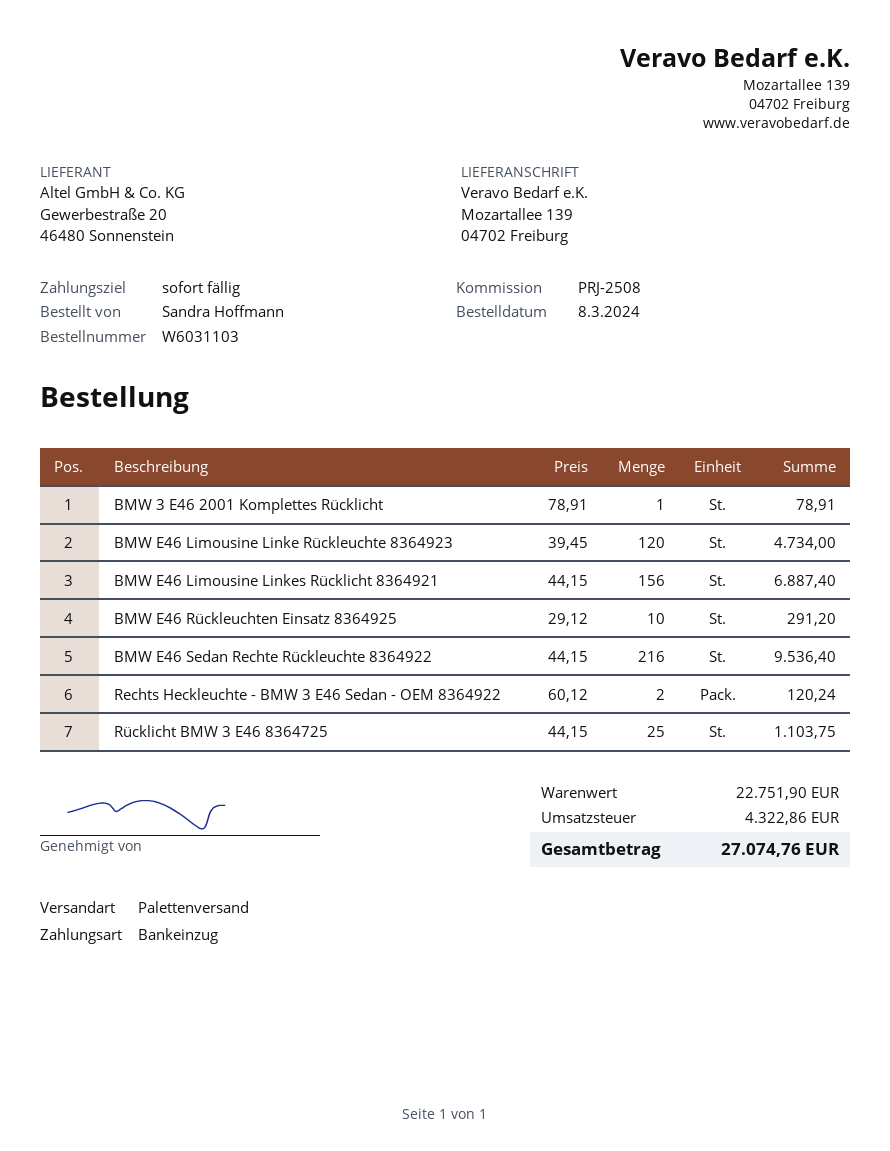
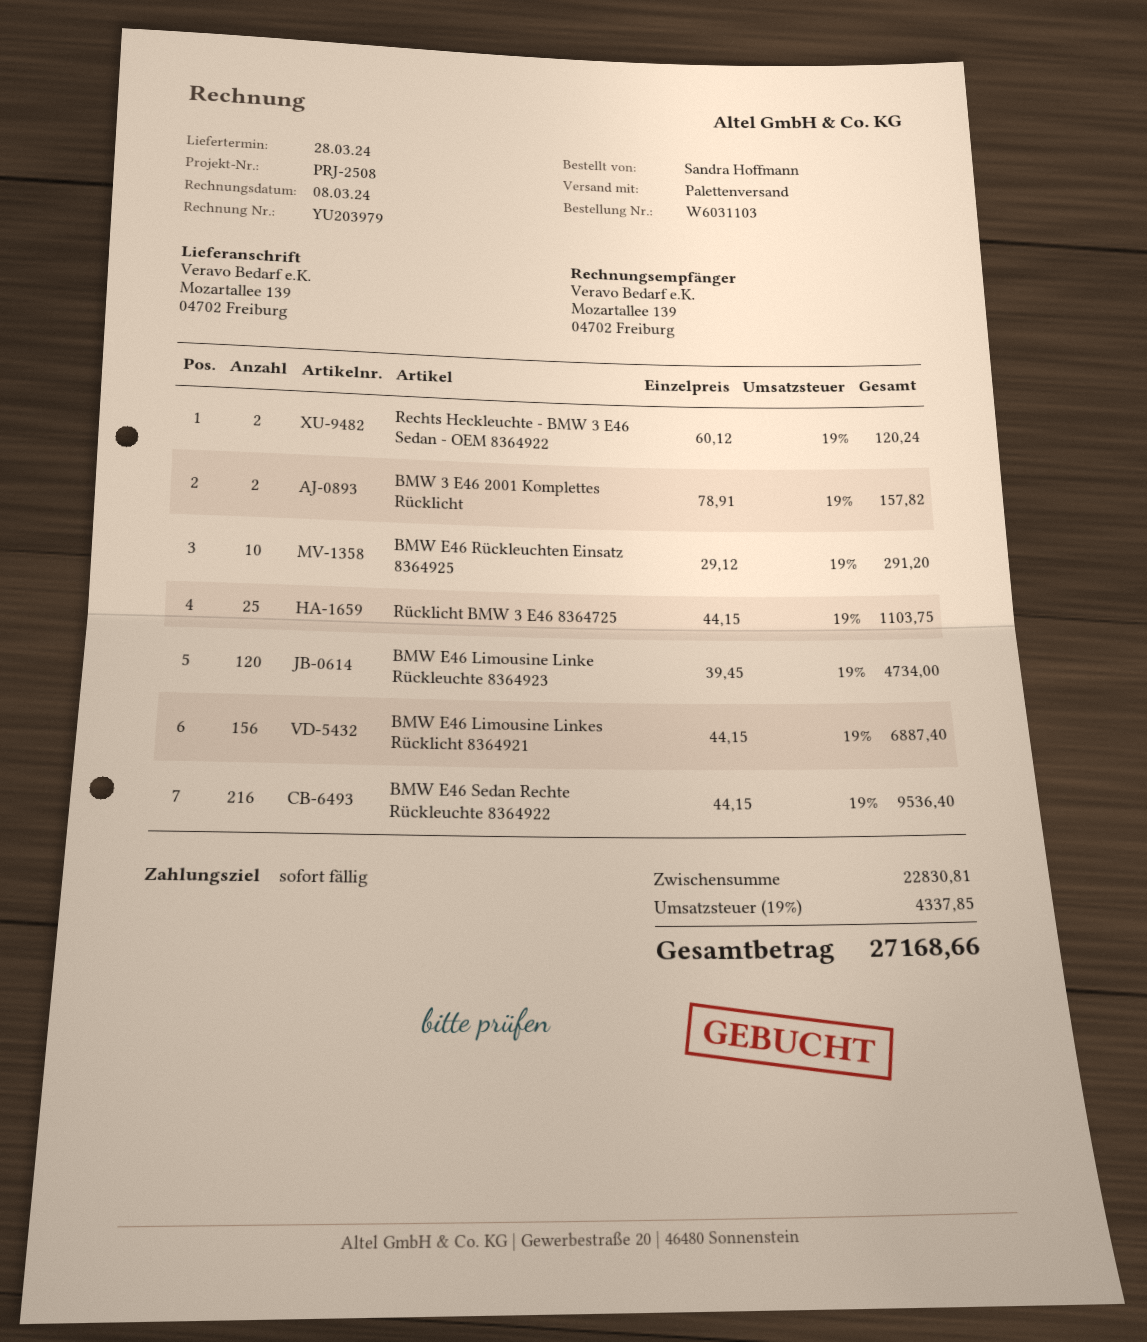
BMW 3 E46 2001 Komplettes Rücklicht: 1 x 78.91 = 78.91 -> 2 x 78.91 = 157.82
subtotal: 22751.90 -> 22830.81
tax: 4322.86 -> 4337.85
total: 27074.76 -> 27168.66

